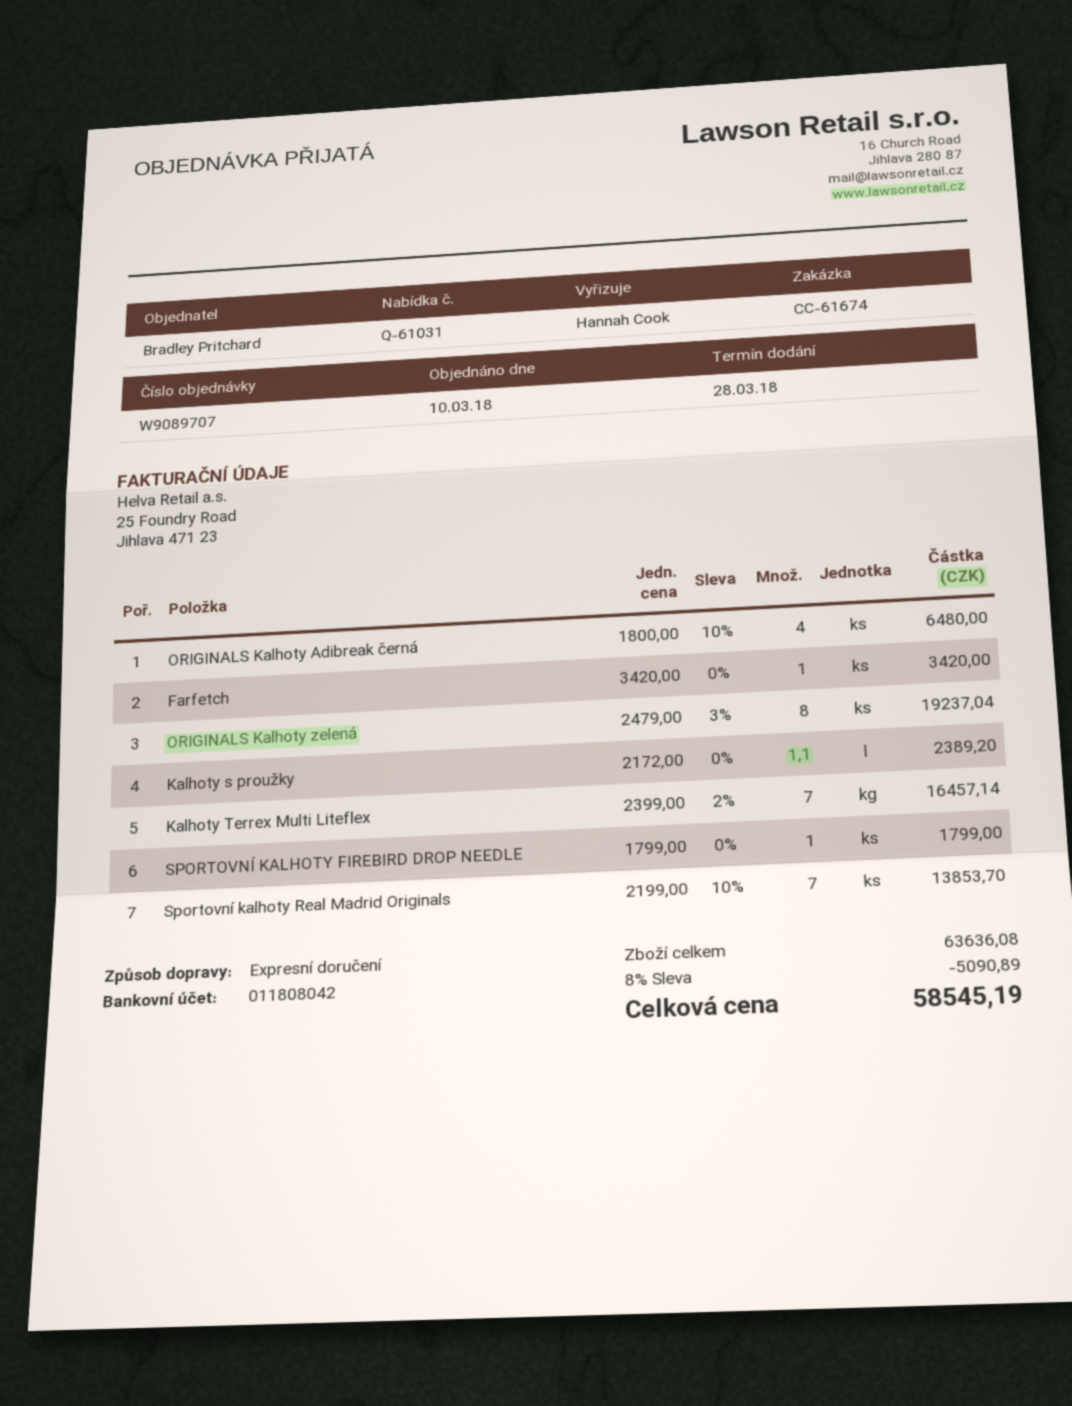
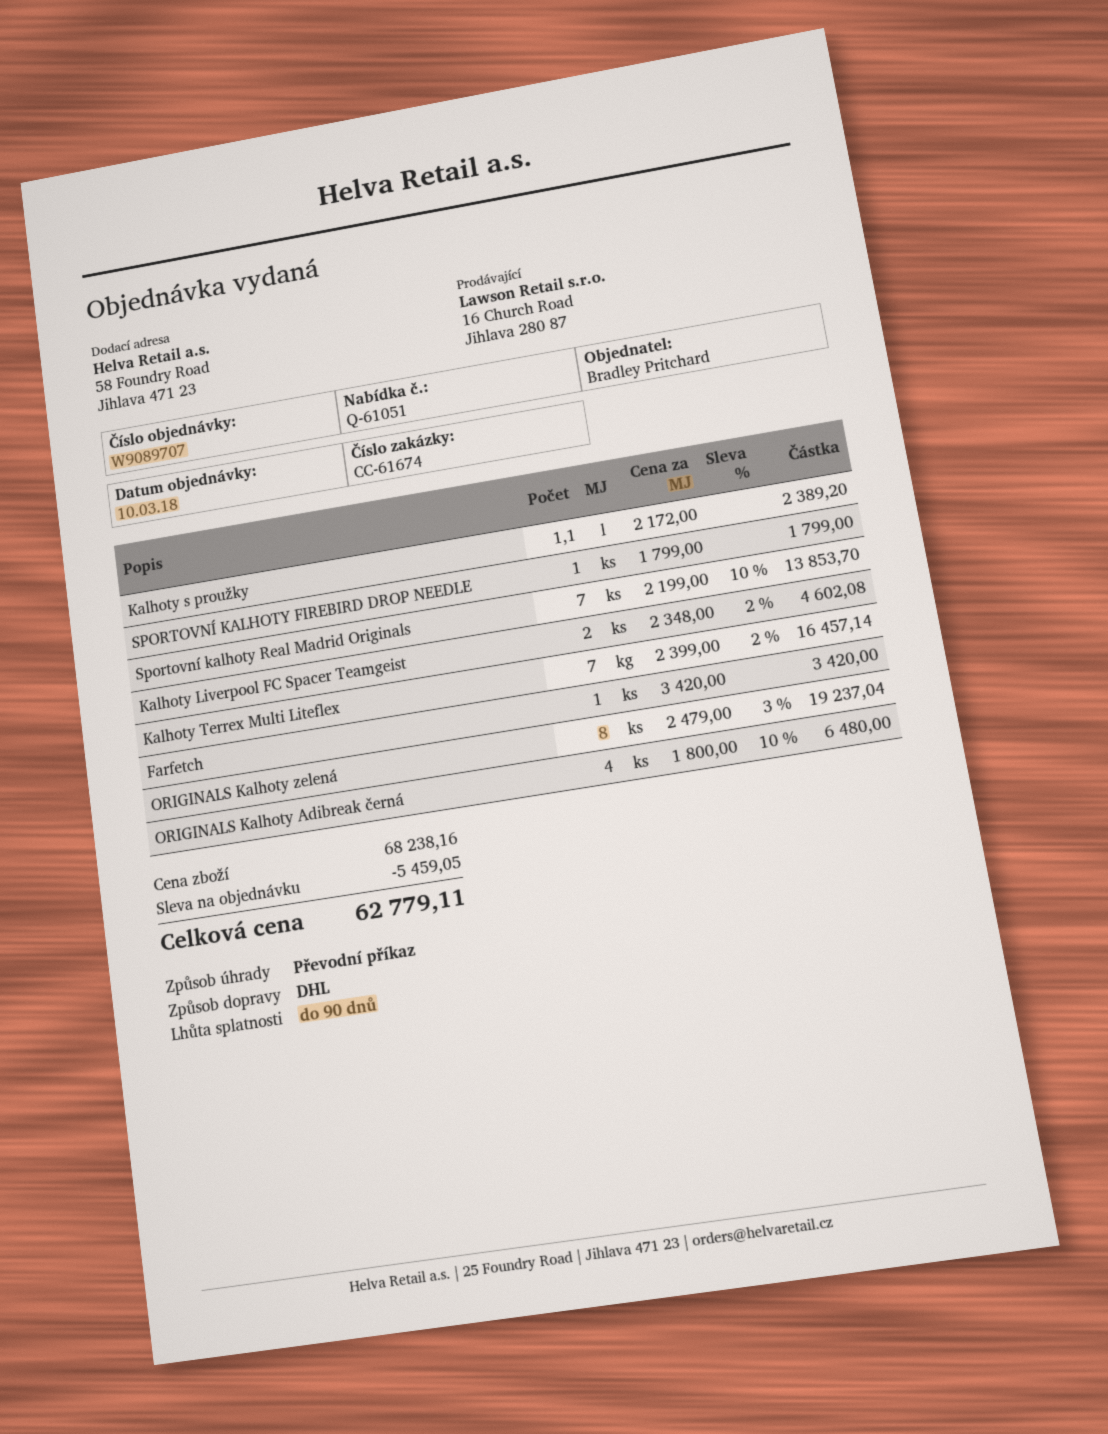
quote number: Q-61031 -> Q-61051
shipping method: express -> DHL
Kalhoty Liverpool FC Spacer Teamgeist: none -> 2 x 2348.00 - 2% = 4602.08
subtotal: 63636.08 -> 68238.16
discount: 5090.89 -> 5459.05
total: 58545.19 -> 62779.11

